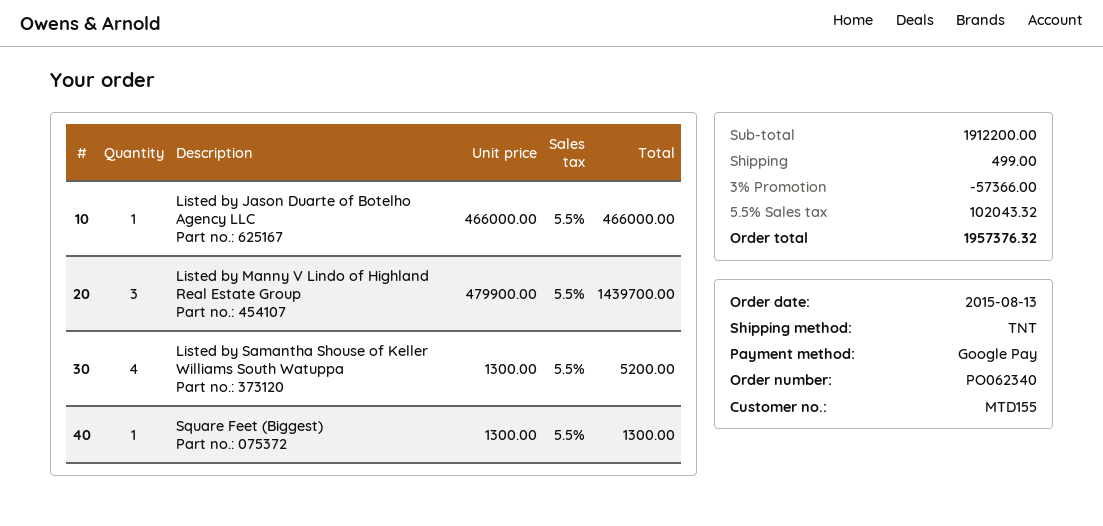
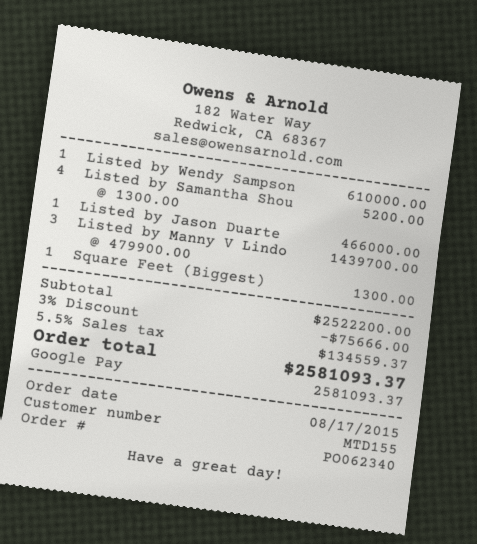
order date: 2015-08-13 -> 2015-08-17
Listed by Wendy Sampson: none -> 1 x 610000.00 = 610000.00
subtotal: 1912200.00 -> 2522200.00
discount: 3% = 57366.00 -> 3% = 75666.00
shipping: 499.00 -> none
tax: 5.5% = 102043.32 -> 5.5% = 134559.37
total: 1957376.32 -> 2581093.37

